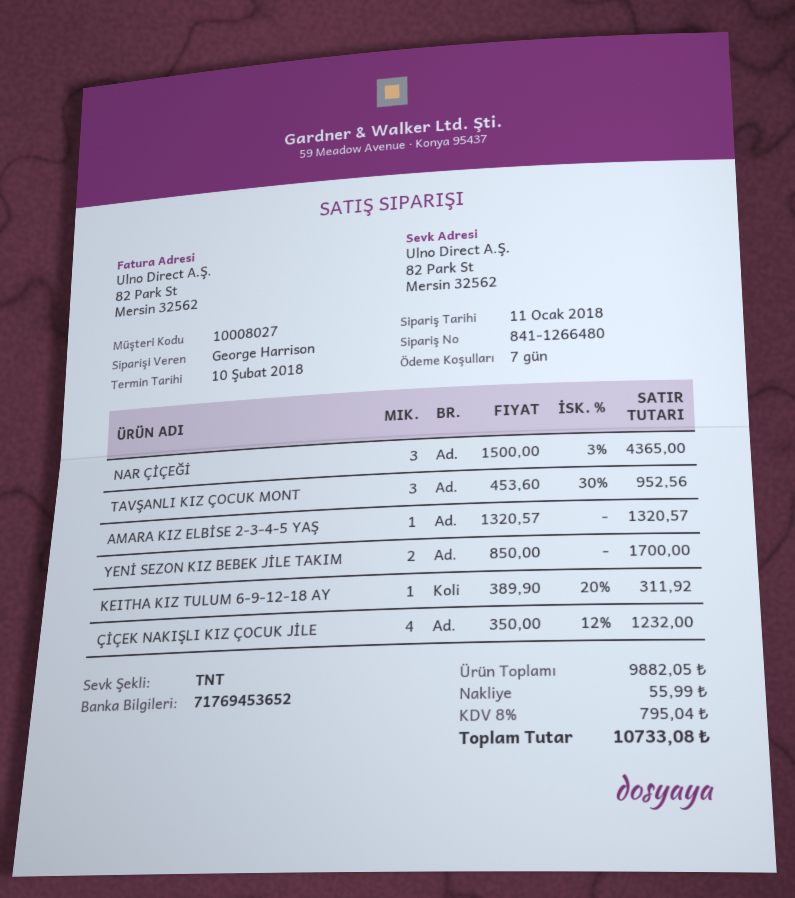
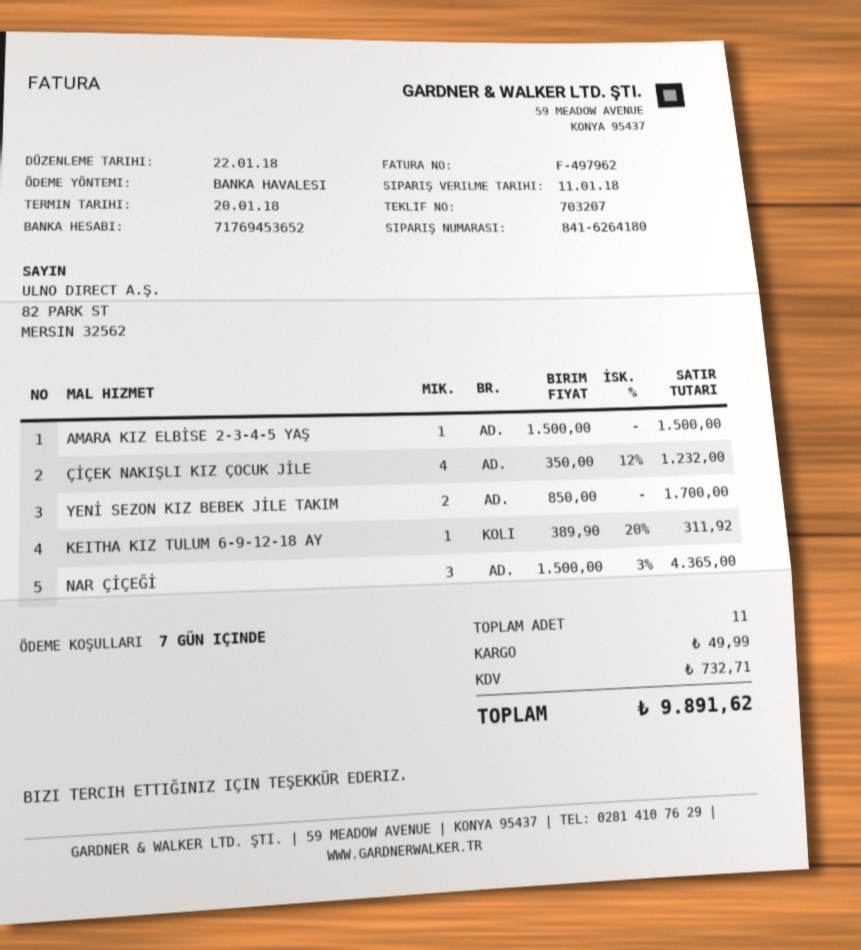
order number: 841-1266480 -> 841-6264180
delivery date: 2018-02-10 -> 2018-01-20
TAVŞANLI KIZ ÇOCUK MONT: 3 x 453.60 - 30% = 952.56 -> none
AMARA KIZ ELBİSE 2-3-4-5 YAŞ: 1 x 1320.57 = 1320.57 -> 1 x 1500.00 = 1500.00
shipping: 55.99 -> 49.99
tax: 795.04 -> 732.71
total: 10733.08 -> 9891.62

